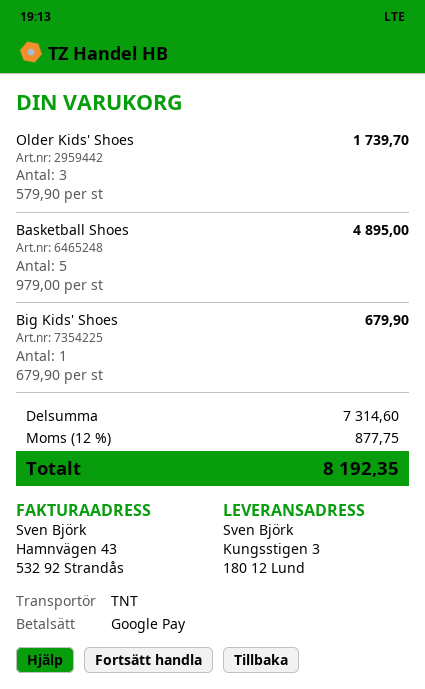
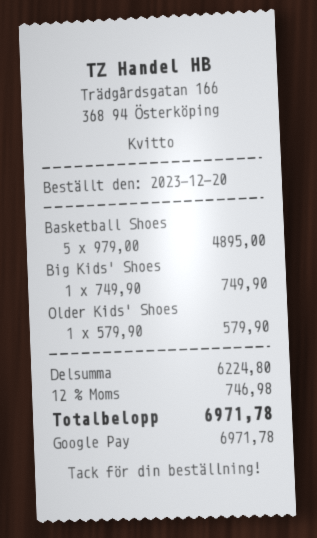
Older Kids' Shoes: 3 x 579.90 = 1739.70 -> 1 x 579.90 = 579.90
Big Kids' Shoes: 1 x 679.90 = 679.90 -> 1 x 749.90 = 749.90
subtotal: 7314.60 -> 6224.80
tax: 12% = 877.75 -> 12% = 746.98
total: 8192.35 -> 6971.78

